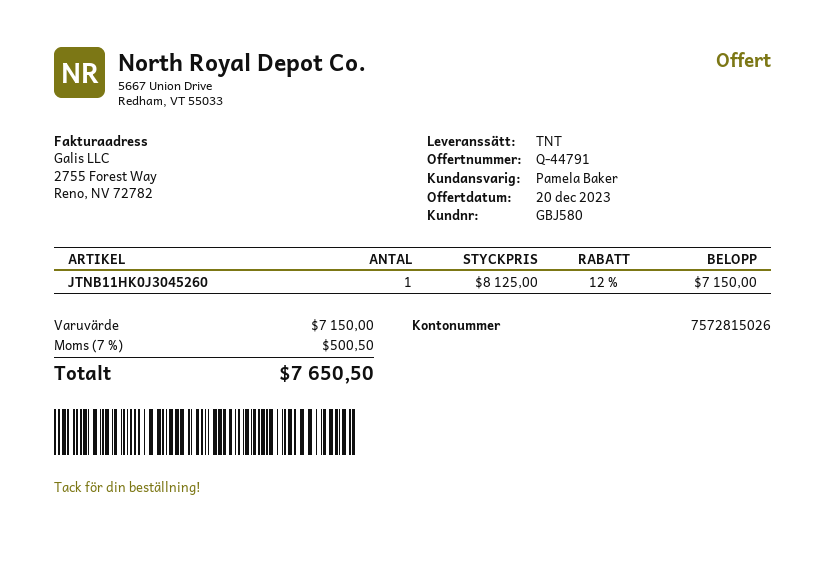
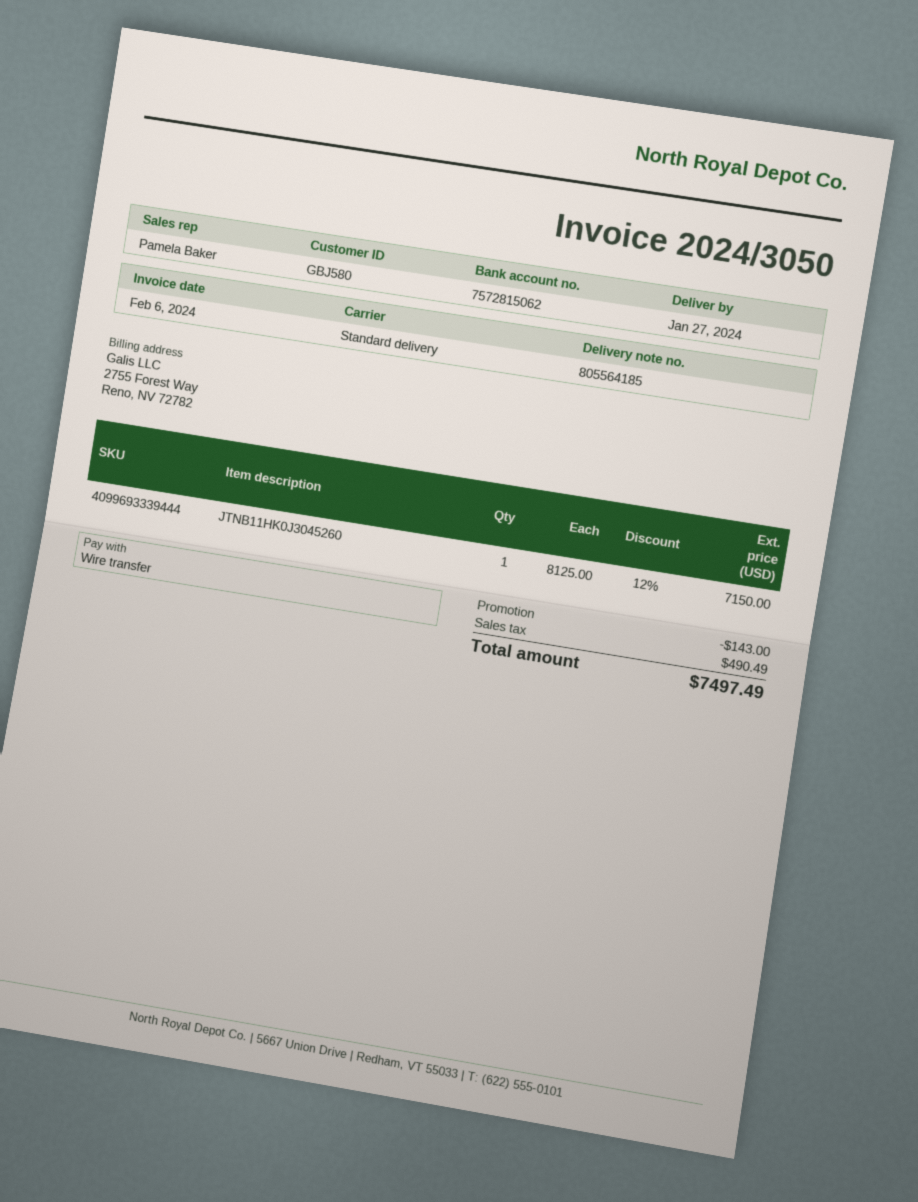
bank account: 7572815026 -> 7572815062
shipping method: TNT -> standard
discount: none -> 143.00
tax: 500.50 -> 490.49
total: 7650.50 -> 7497.49

